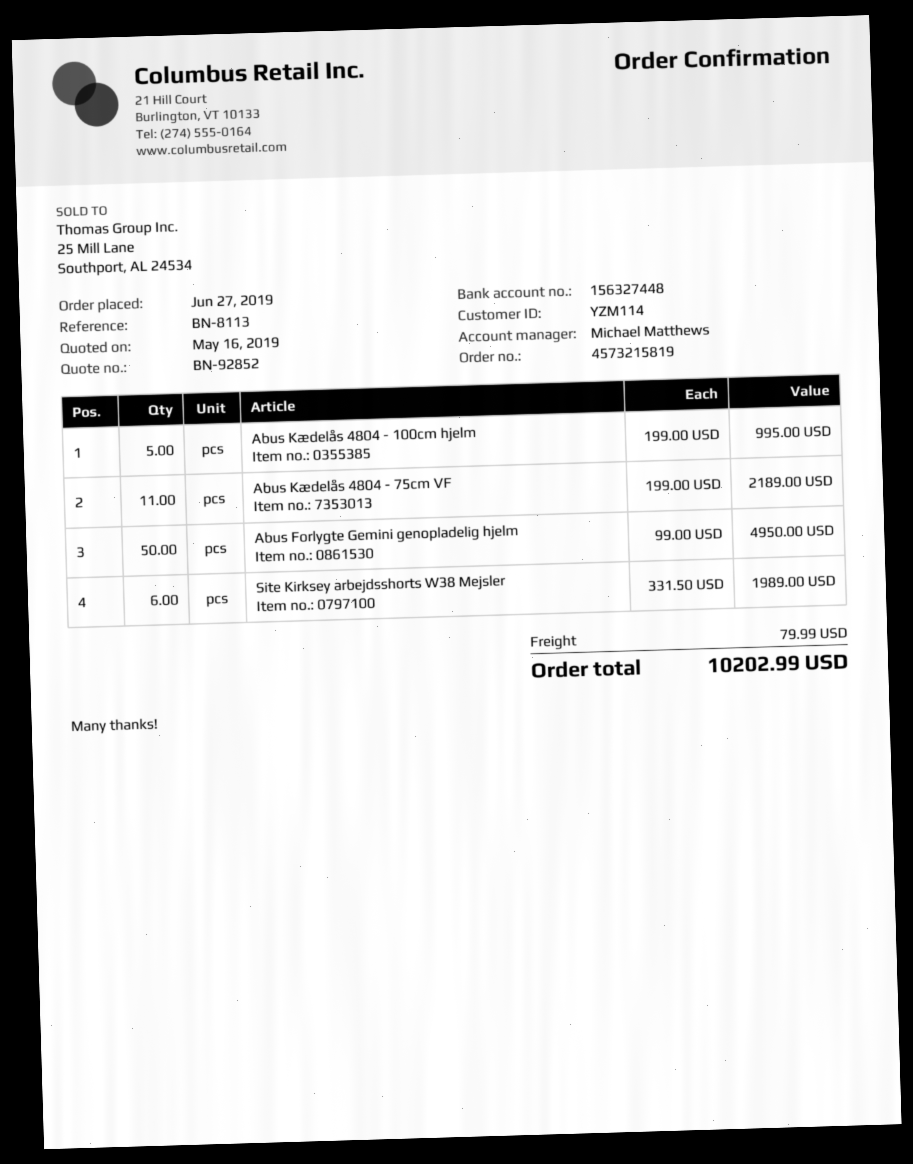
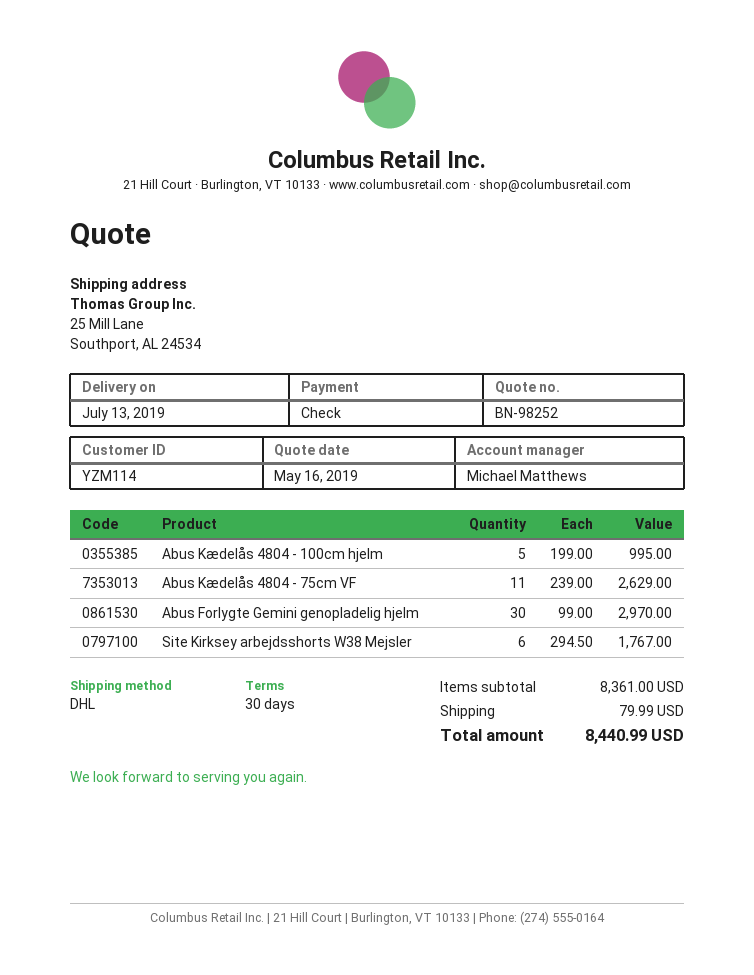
quote number: BN-92852 -> BN-98252
Abus Kædelås 4804 - 75cm VF: 11 x 199.00 = 2189.00 -> 11 x 239.00 = 2629.00
Abus Forlygte Gemini genopladelig hjelm: 50 x 99.00 = 4950.00 -> 30 x 99.00 = 2970.00
Site Kirksey arbejdsshorts W38 Mejsler: 6 x 331.50 = 1989.00 -> 6 x 294.50 = 1767.00
total: 10202.99 -> 8440.99

